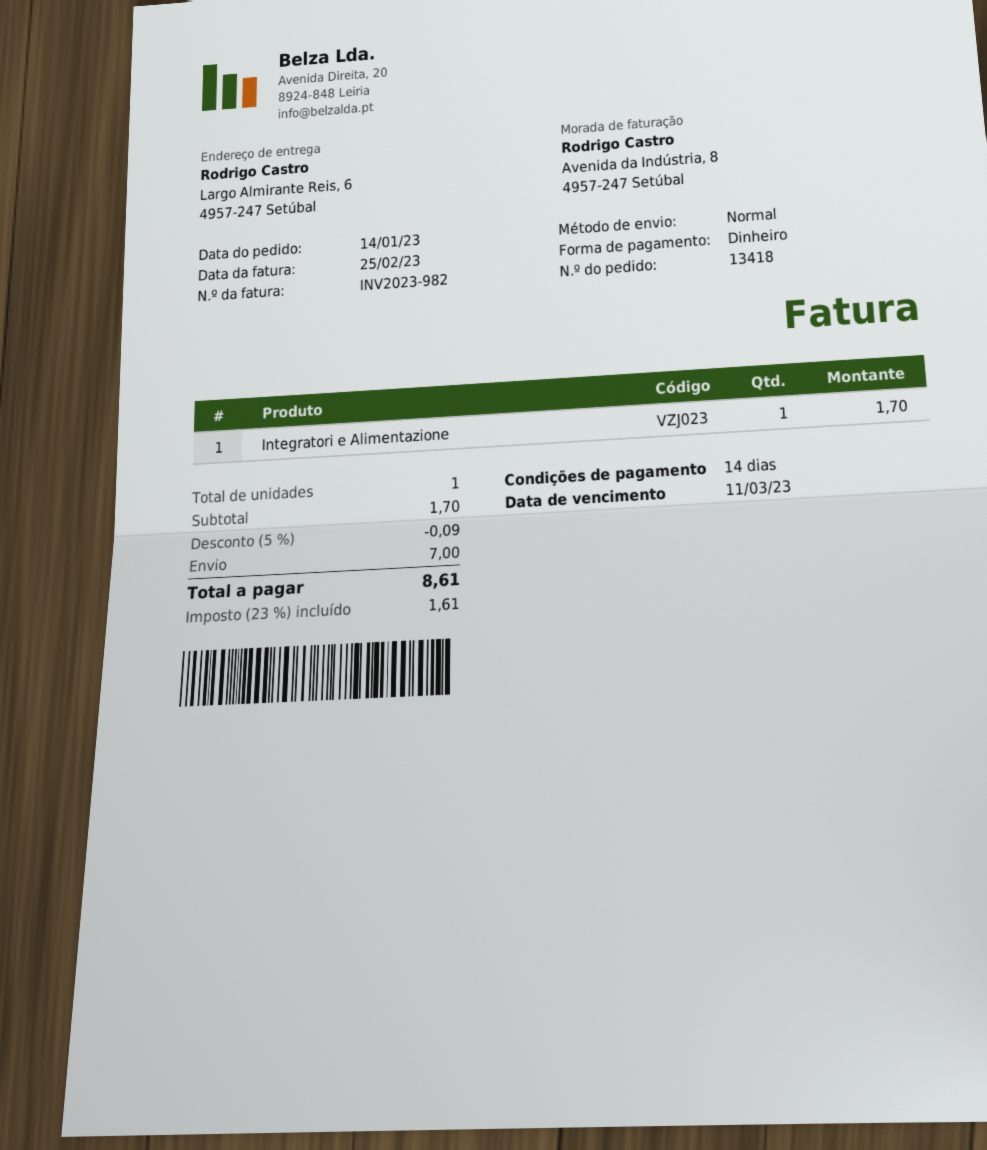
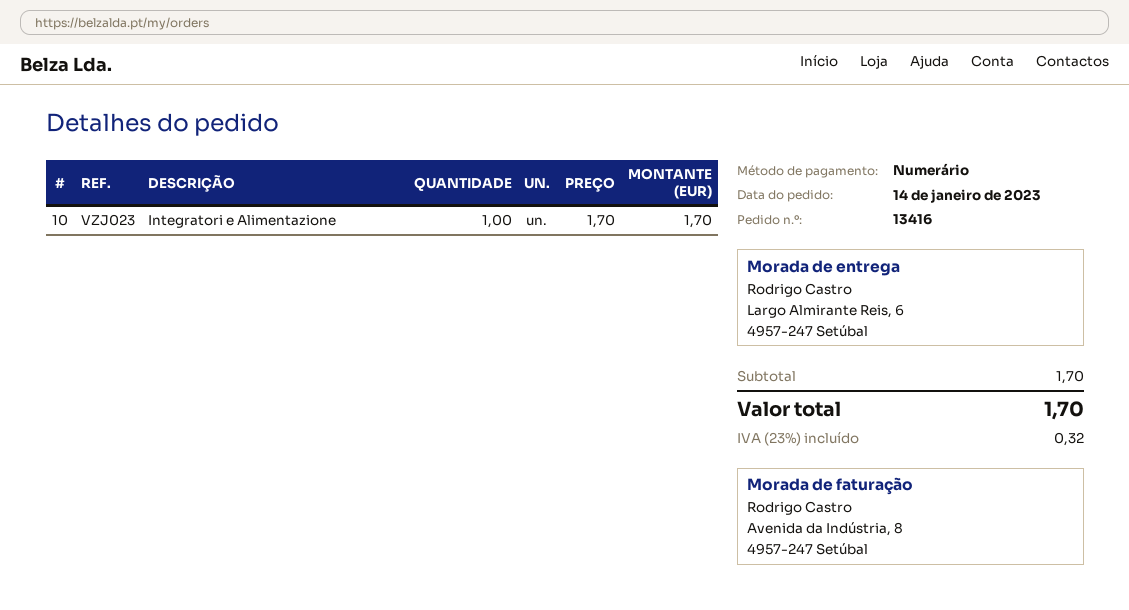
order number: 13418 -> 13416
discount: 5% = 0.09 -> none
shipping: 7.00 -> none
tax: 23% = 1.61 -> 23% = 0.32
total: 8.61 -> 1.70

